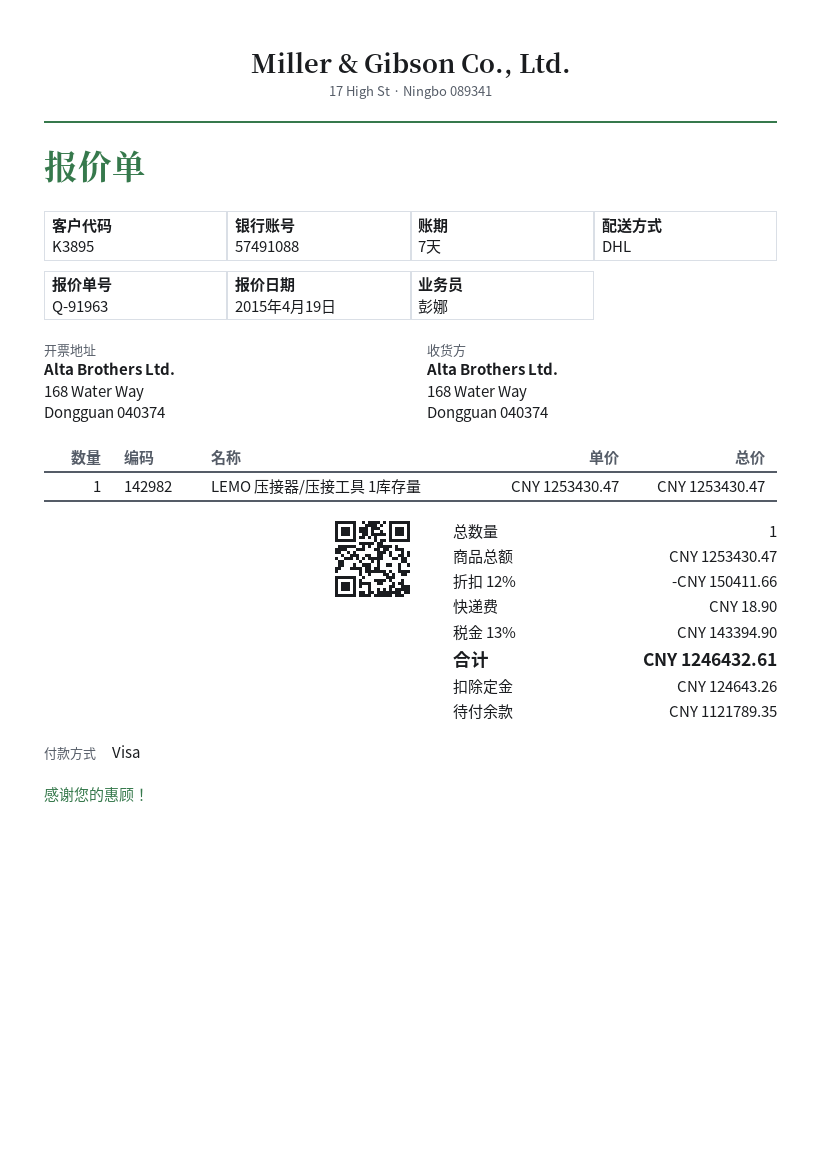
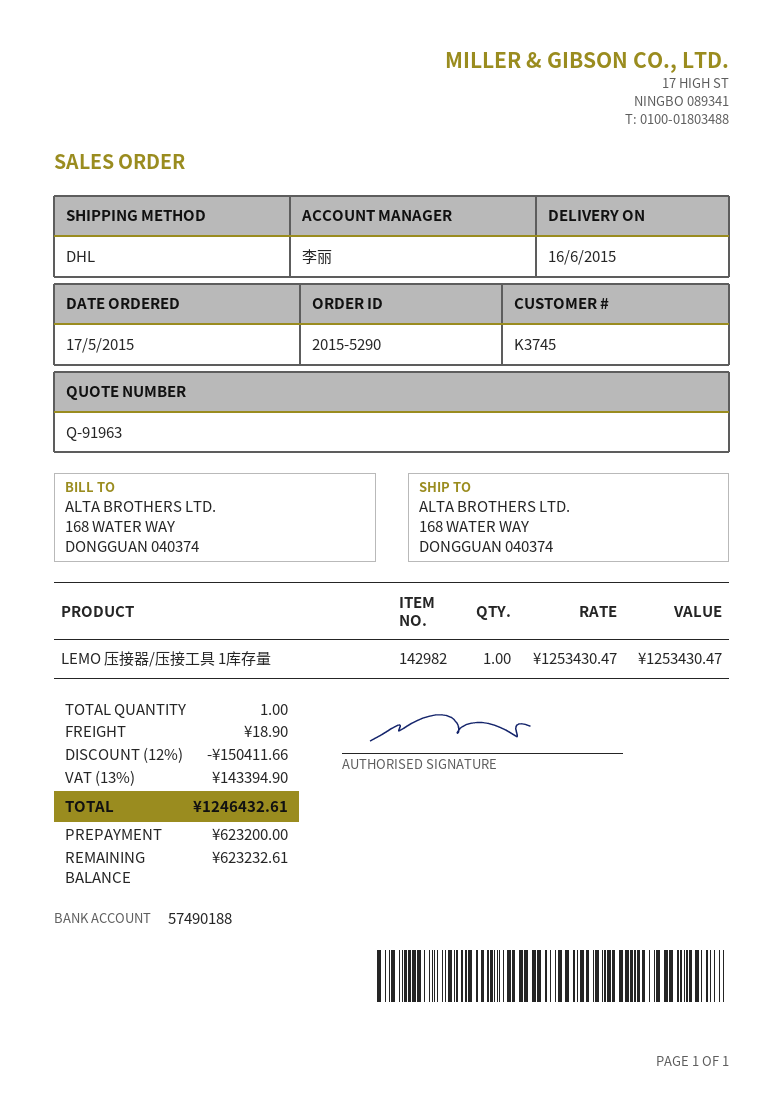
customer number: K3895 -> K3745
sales rep: 彭娜 -> 李丽
bank account: 57491088 -> 57490188
deposit: 124643.26 -> 623200.00
balance: 1121789.35 -> 623232.61

